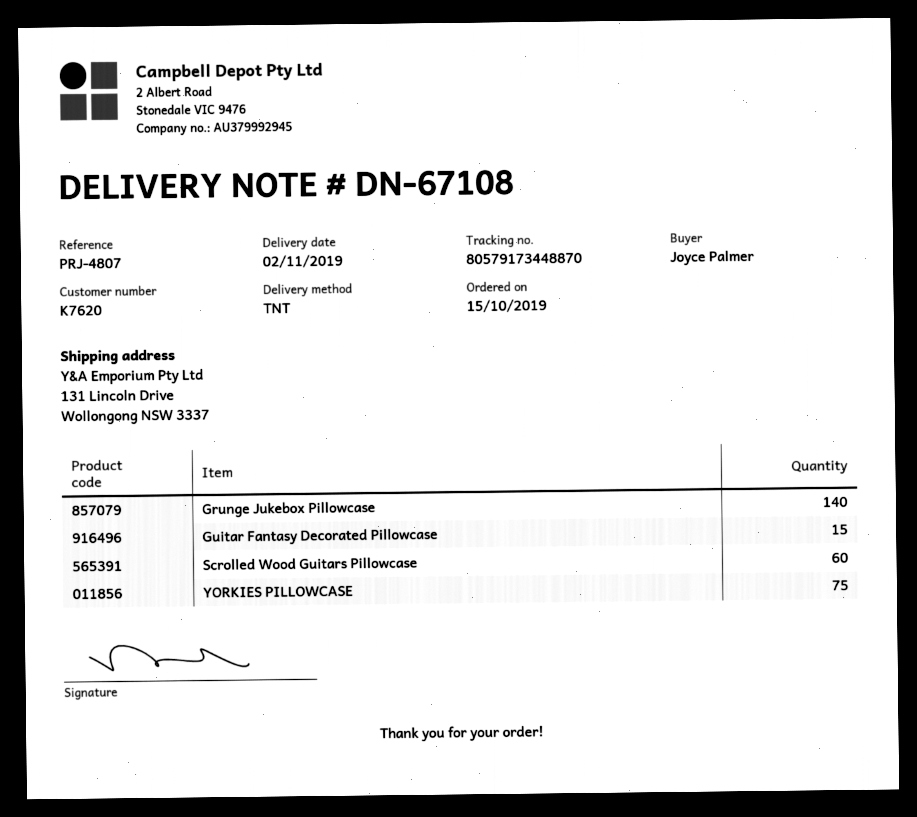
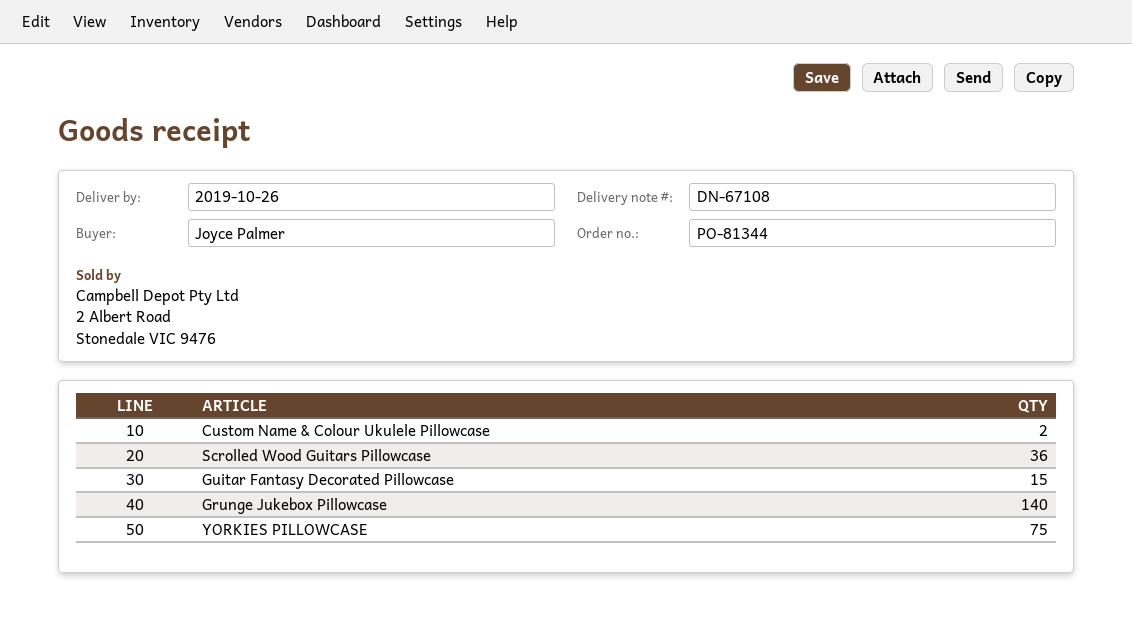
delivery date: 2019-11-02 -> 2019-10-26
Scrolled Wood Guitars Pillowcase: 60 -> 36
Custom Name & Colour Ukulele Pillowcase: none -> 2

